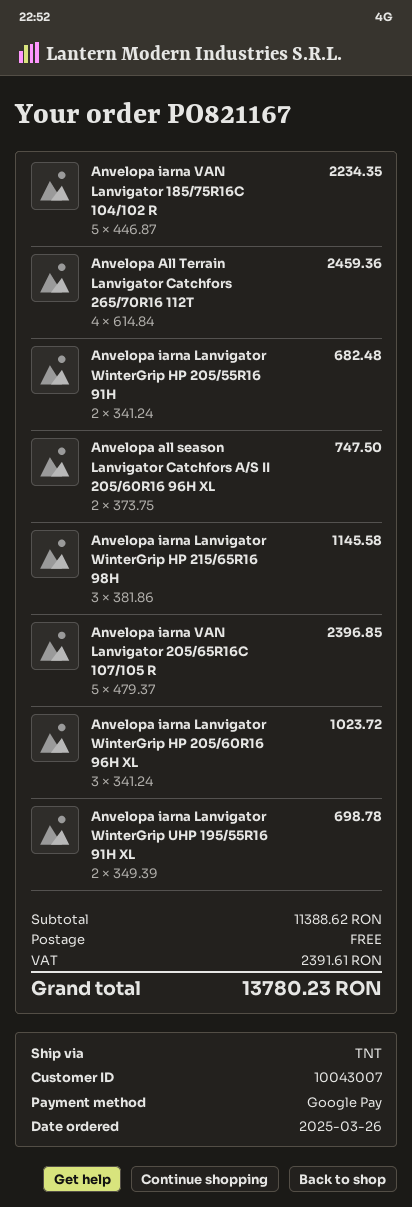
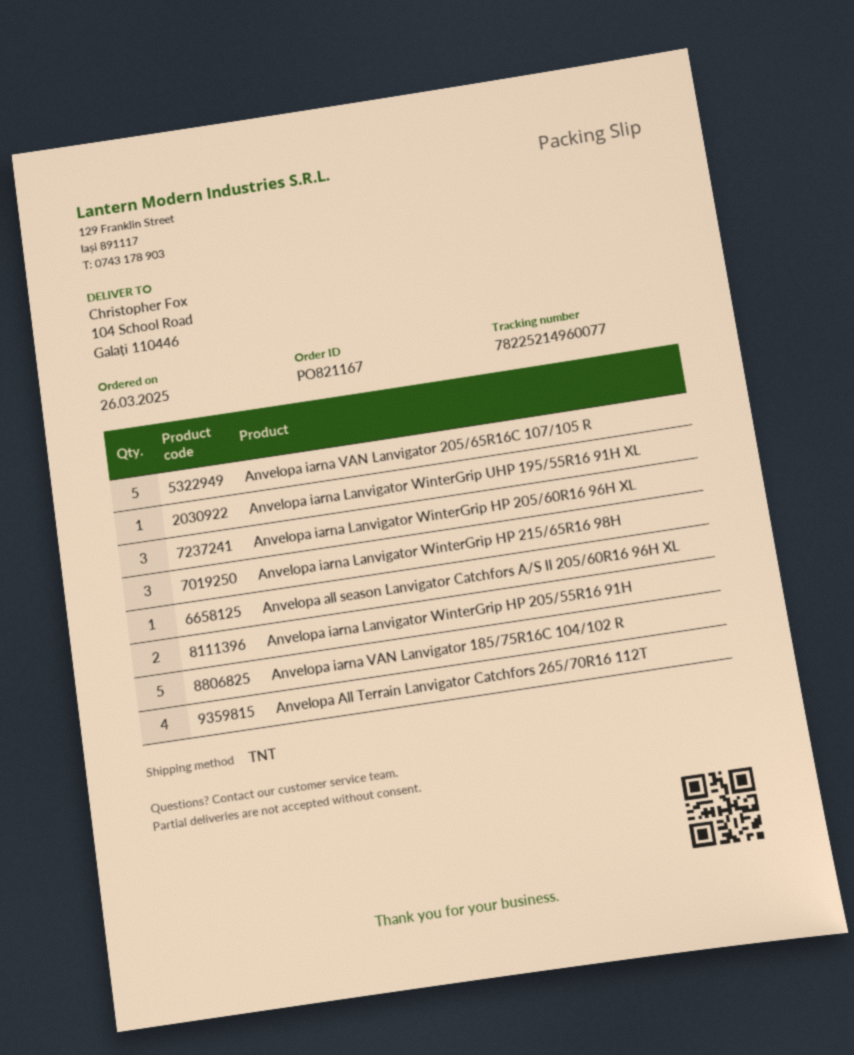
Anvelopa all season Lanvigator Catchfors A/S II 205/60R16 96H XL: 2 -> 1
Anvelopa iarna Lanvigator WinterGrip UHP 195/55R16 91H XL: 2 -> 1

